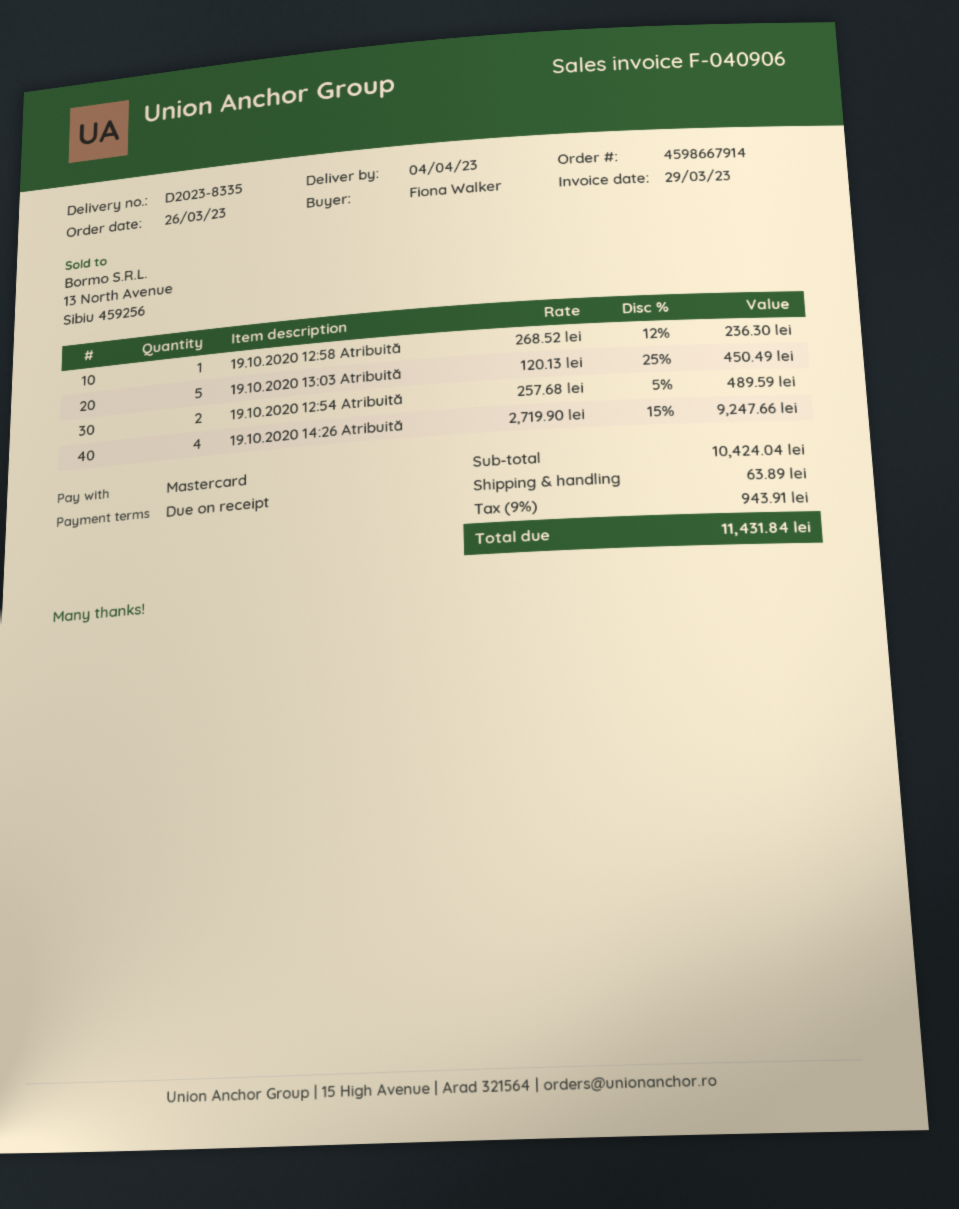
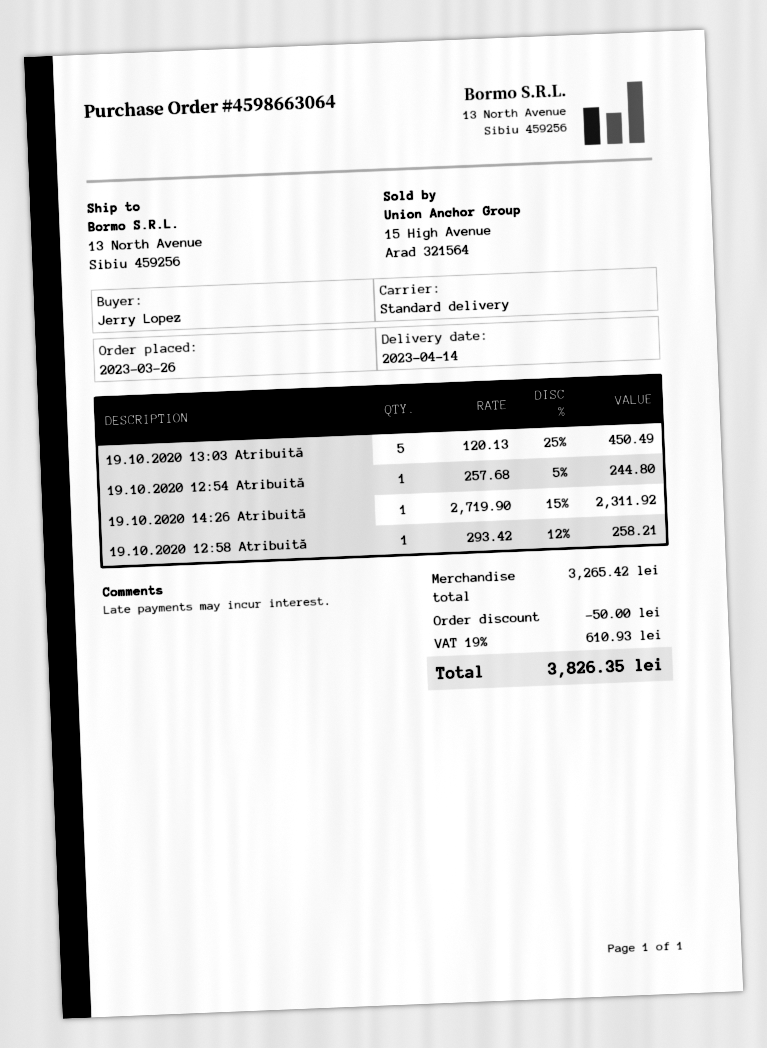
order number: 4598667914 -> 4598663064
delivery date: 2023-04-04 -> 2023-04-14
ordered by: Fiona Walker -> Jerry Lopez
19.10.2020 12:58 Atribuită: 1 x 268.52 - 12% = 236.30 -> 1 x 293.42 - 12% = 258.21
19.10.2020 12:54 Atribuită: 2 x 257.68 - 5% = 489.59 -> 1 x 257.68 - 5% = 244.80
19.10.2020 14:26 Atribuită: 4 x 2719.90 - 15% = 9247.66 -> 1 x 2719.90 - 15% = 2311.92
subtotal: 10424.04 -> 3265.42
discount: none -> 50.00
shipping: 63.89 -> none
tax: 9% = 943.91 -> 19% = 610.93
total: 11431.84 -> 3826.35

